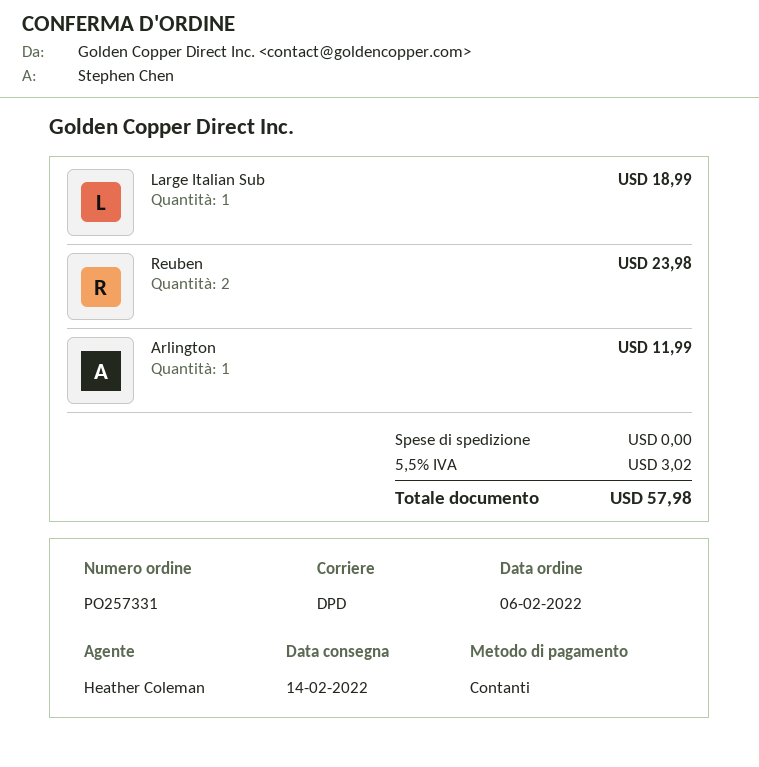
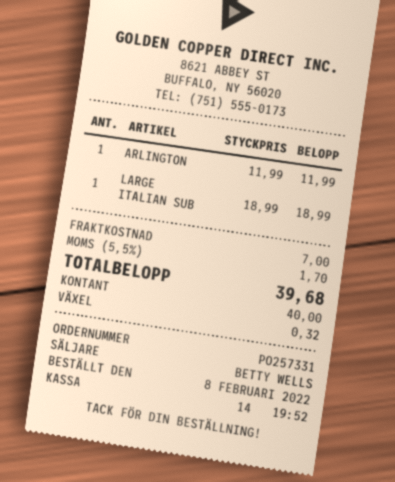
order date: 2022-02-06 -> 2022-02-08
sales rep: Heather Coleman -> BETTY WELLS
Reuben: 2 for 23.98 -> none
shipping: 0.00 -> 7.00
tax: 5.5% = 3.02 -> 5.5% = 1.70
total: 57.98 -> 39.68

